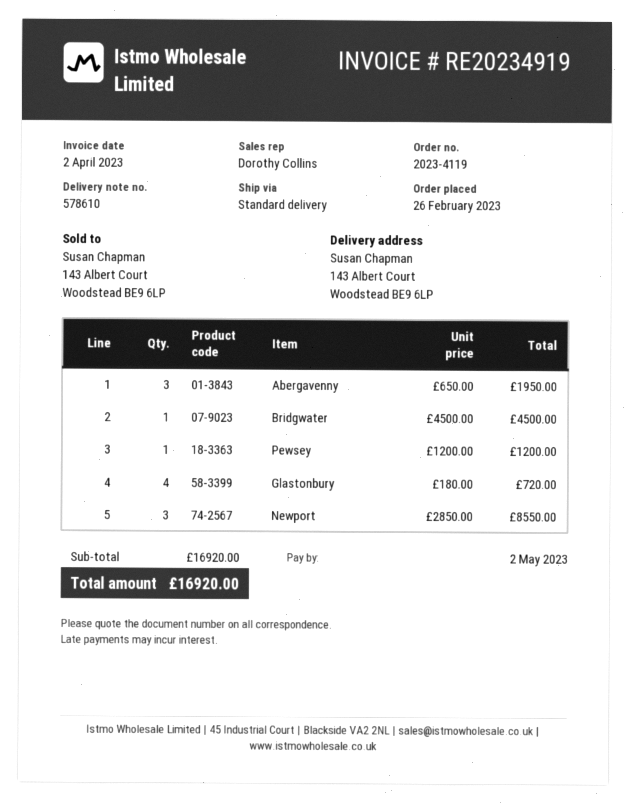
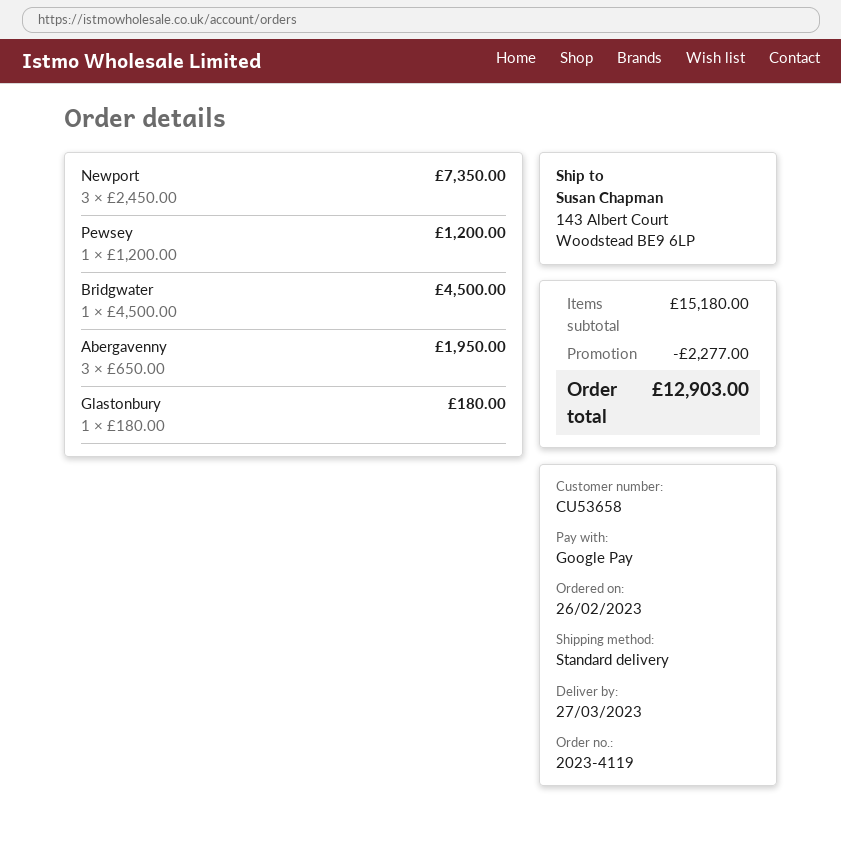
Glastonbury: 4 x 180.00 = 720.00 -> 1 x 180.00 = 180.00
Newport: 3 x 2850.00 = 8550.00 -> 3 x 2450.00 = 7350.00
subtotal: 16920.00 -> 15180.00
discount: none -> 2277.00
total: 16920.00 -> 12903.00

